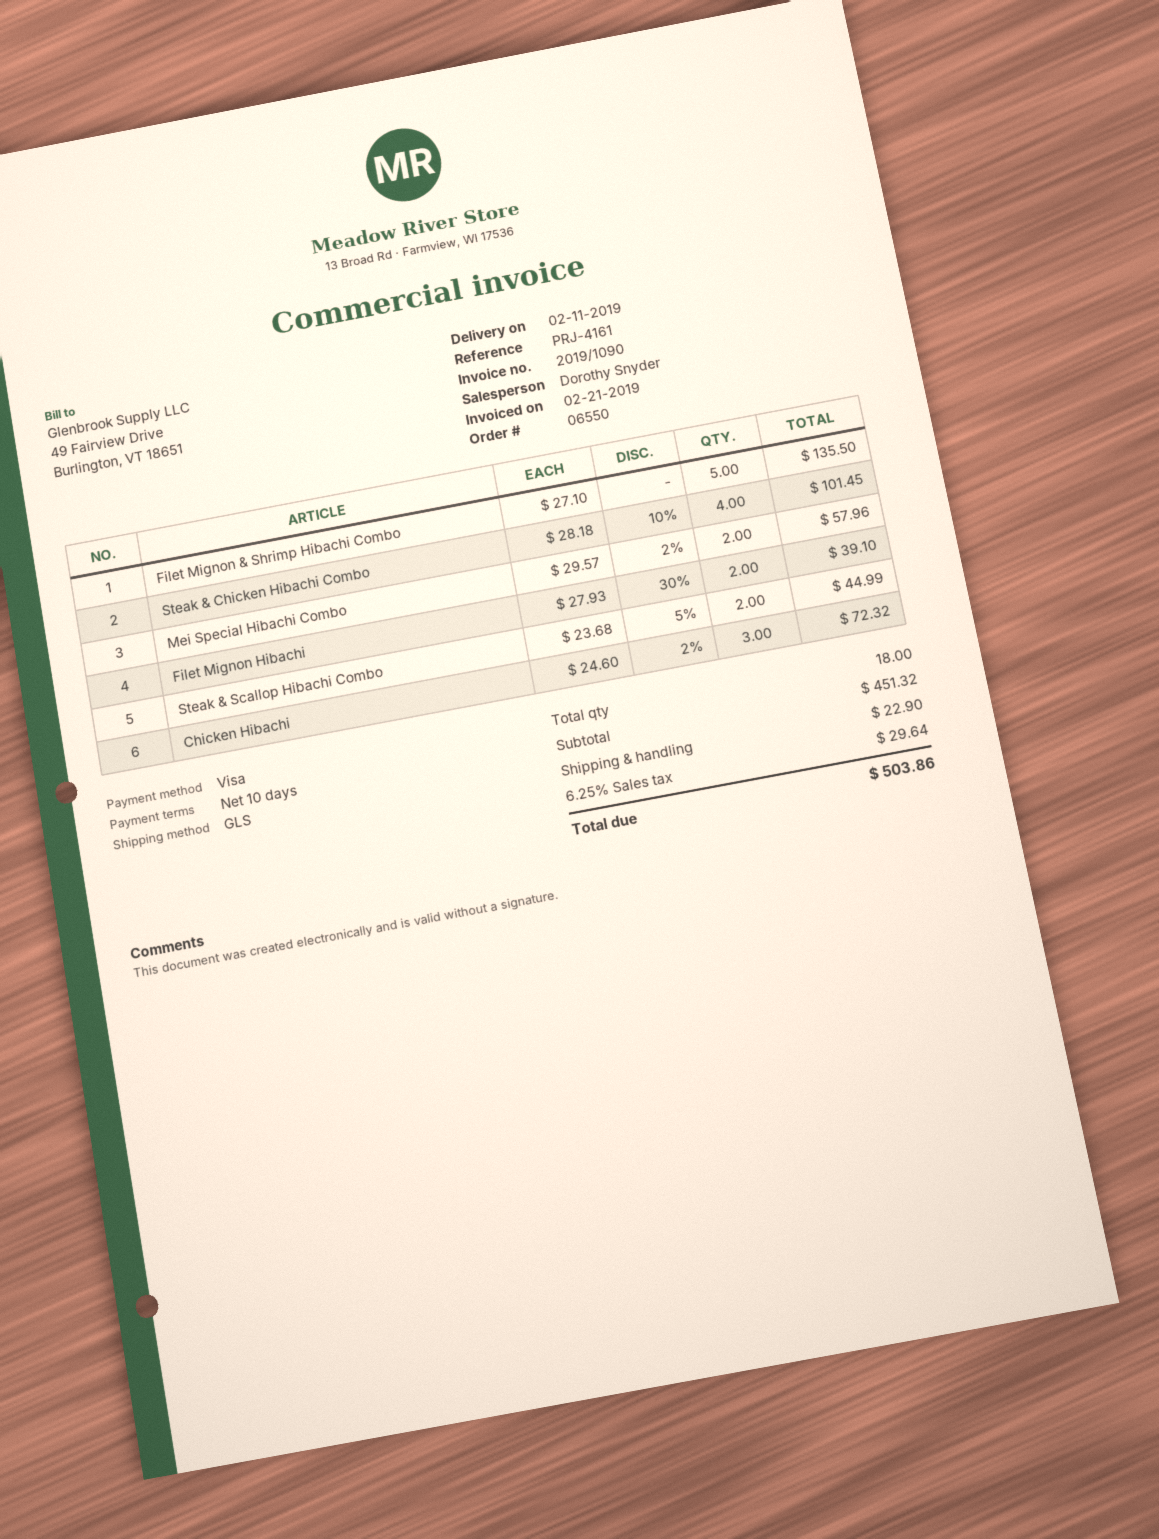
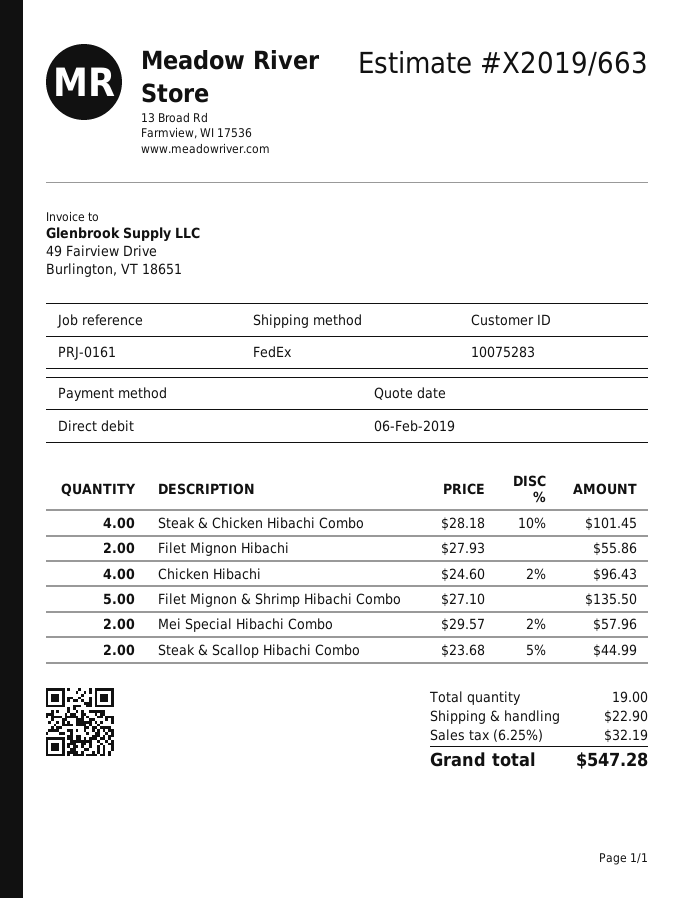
reference: PRJ-4161 -> PRJ-0161
payment method: Visa -> direct debit
shipping method: GLS -> FedEx
Filet Mignon Hibachi: 2 x 27.93 - 30% = 39.10 -> 2 x 27.93 = 55.86
Chicken Hibachi: 3 x 24.60 - 2% = 72.32 -> 4 x 24.60 - 2% = 96.43
total quantity: 18 -> 19
tax: 6.25% = 29.64 -> 6.25% = 32.19
total: 503.86 -> 547.28

